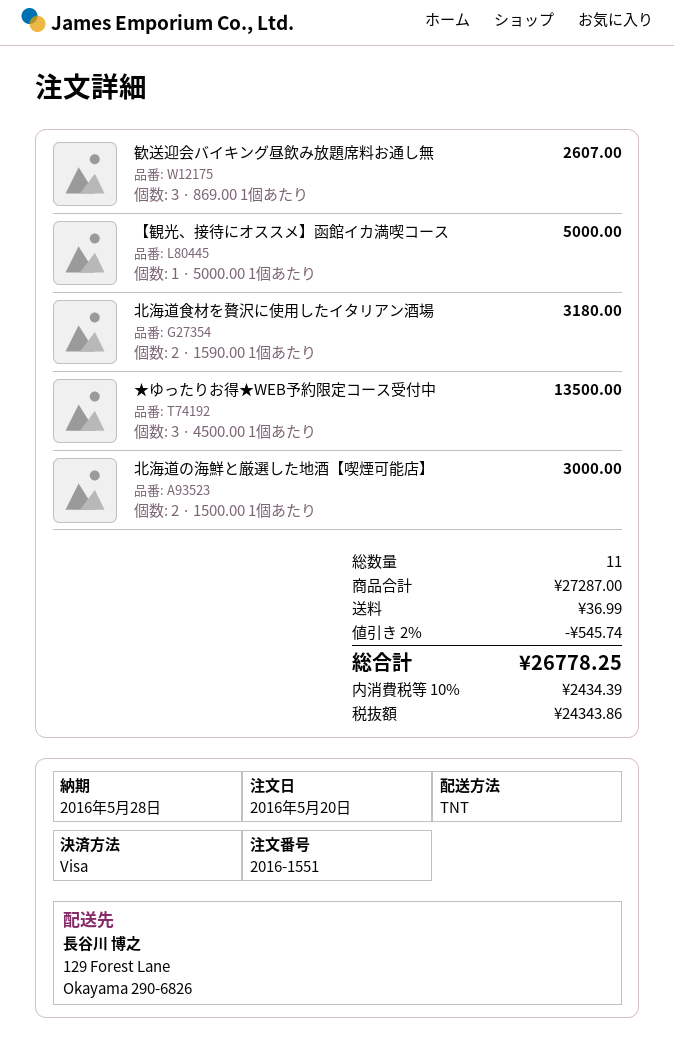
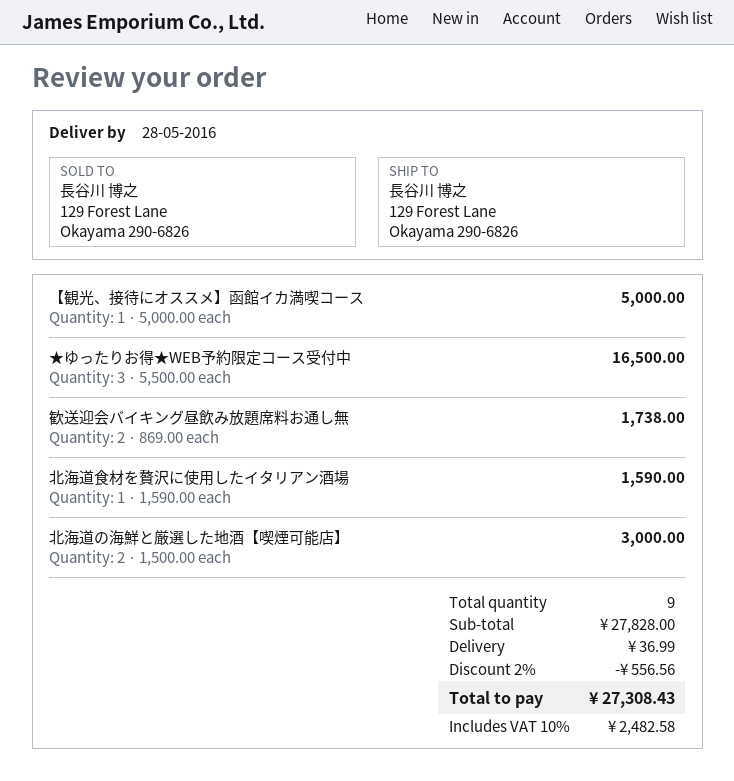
歓送迎会バイキング昼飲み放題席料お通し無: 3 x 869.00 = 2607.00 -> 2 x 869.00 = 1738.00
北海道食材を贅沢に使用したイタリアン酒場: 2 x 1590.00 = 3180.00 -> 1 x 1590.00 = 1590.00
★ゆったりお得★WEB予約限定コース受付中: 3 x 4500.00 = 13500.00 -> 3 x 5500.00 = 16500.00
total quantity: 11 -> 9
subtotal: 27287.00 -> 27828.00
discount: 2% = 545.74 -> 2% = 556.56
tax: 10% = 2434.39 -> 10% = 2482.58
total: 26778.25 -> 27308.43

